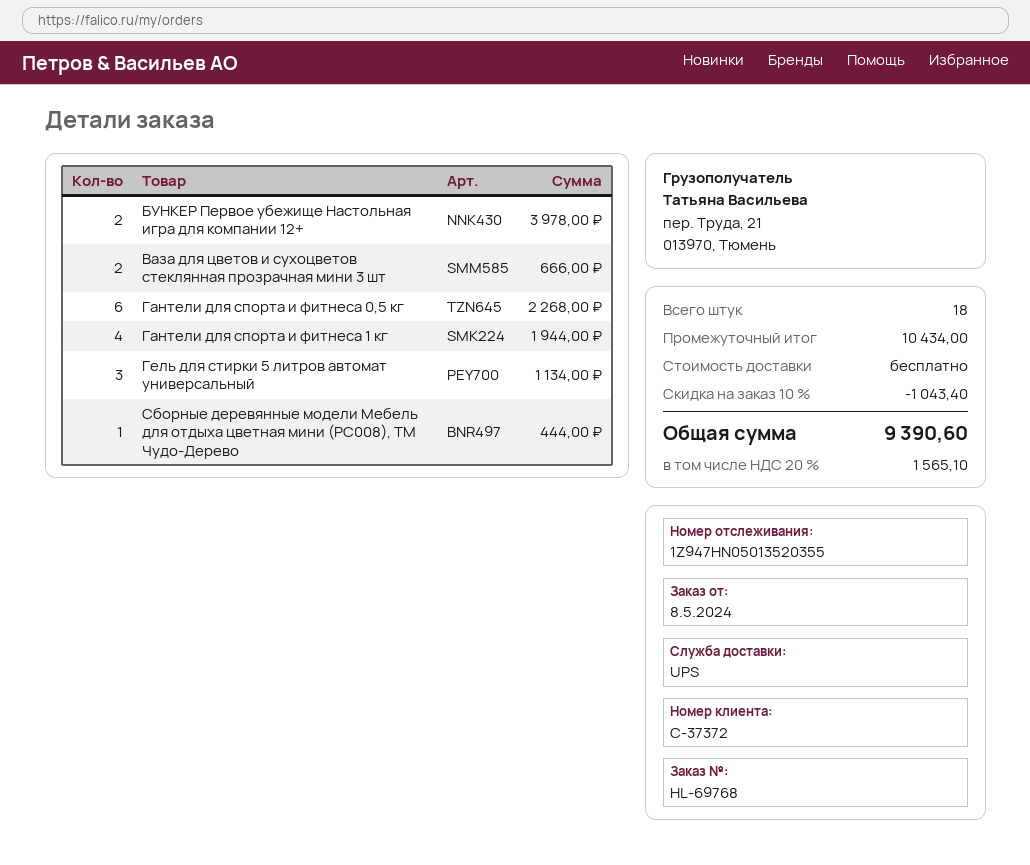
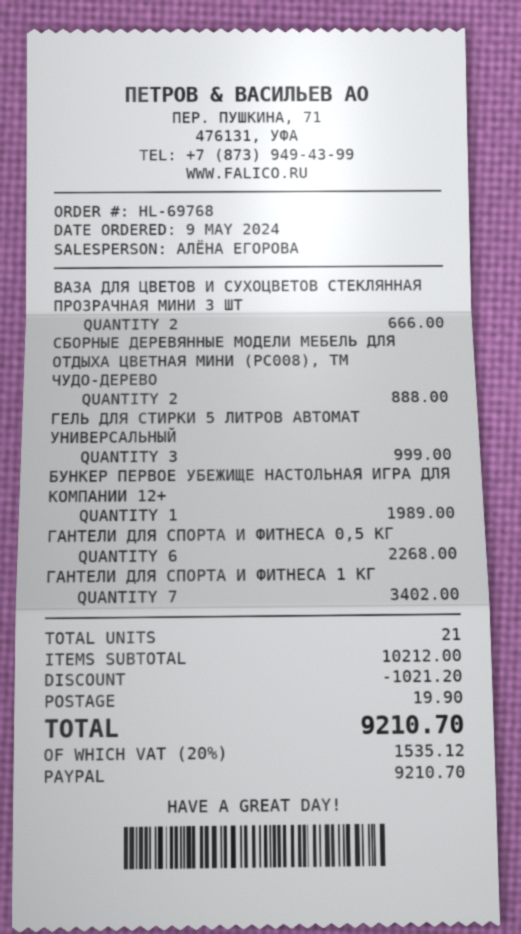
order date: 2024-05-08 -> 2024-05-09
БУНКЕР Первое убежище Настольная игра для компании 12+: 2 for 3978.00 -> 1 for 1989.00
Гантели для спорта и фитнеса 1 кг: 4 for 1944.00 -> 7 for 3402.00
Гель для стирки 5 литров автомат универсальный: 3 for 1134.00 -> 3 for 999.00
Сборные деревянные модели Мебель для отдыха цветная мини (РС008), ТМ Чудо-Дерево: 1 for 444.00 -> 2 for 888.00
total quantity: 18 -> 21
subtotal: 10434.00 -> 10212.00
discount: 1043.40 -> 1021.20
shipping: 0.00 -> 19.90
tax: 20% = 1565.10 -> 20% = 1535.12
total: 9390.60 -> 9210.70

